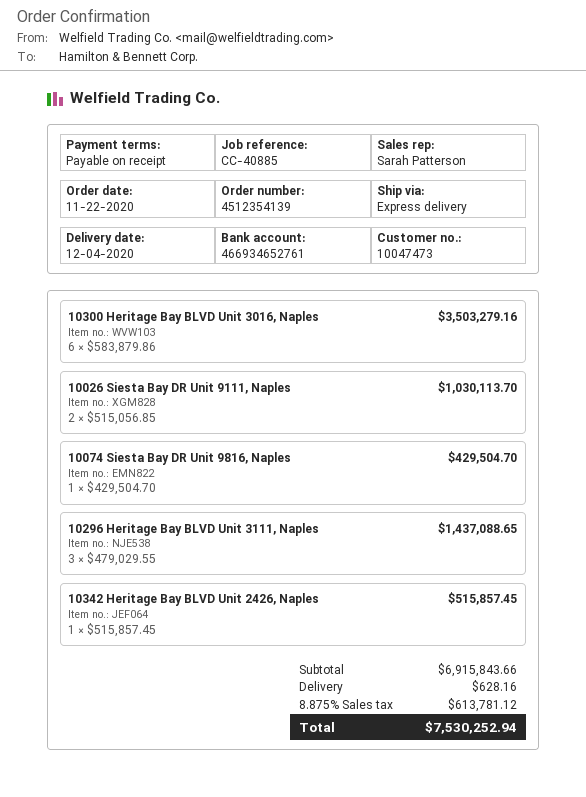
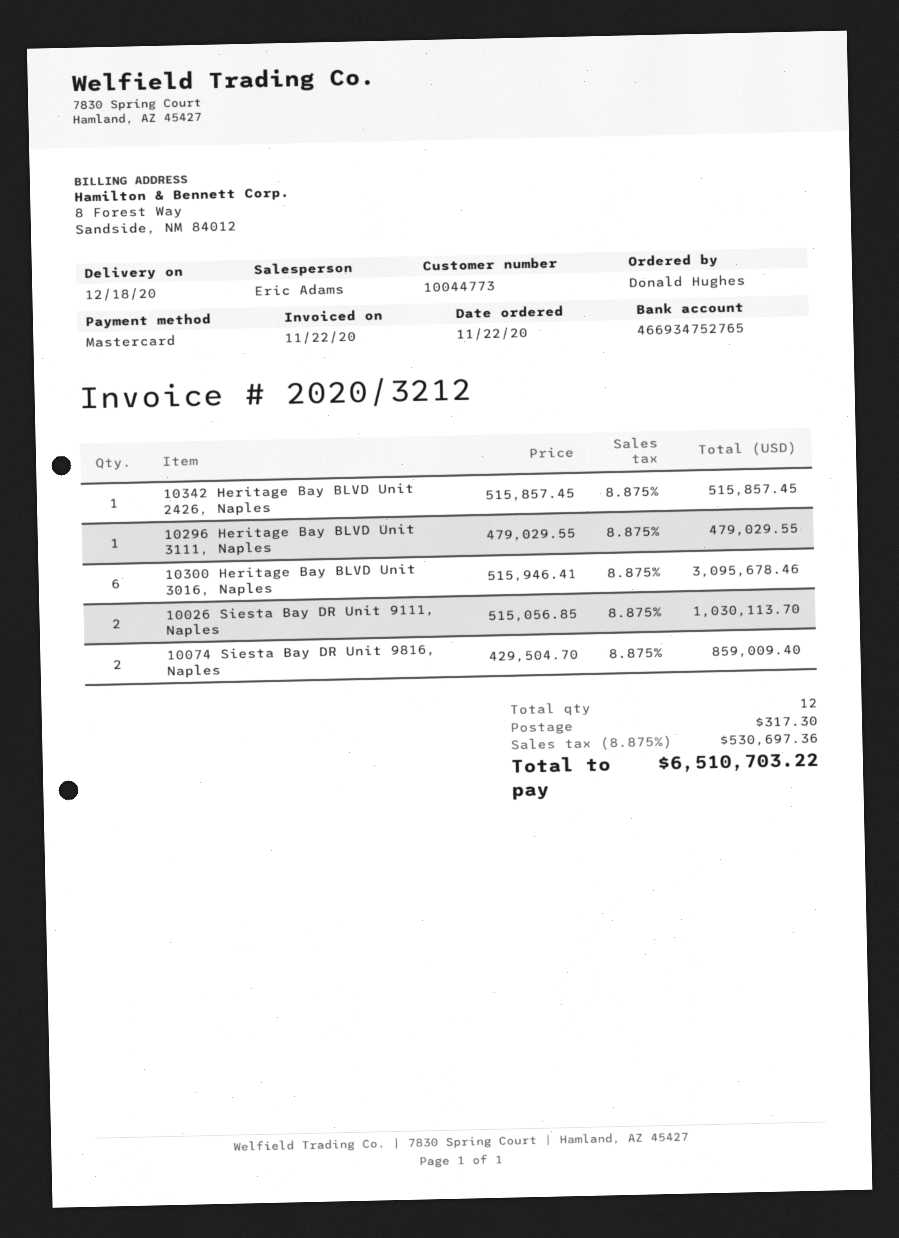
delivery date: 2020-12-04 -> 2020-12-18
customer number: 10047473 -> 10044773
sales rep: Sarah Patterson -> Eric Adams
bank account: 466934652761 -> 466934752765
10300 Heritage Bay BLVD Unit 3016, Naples: 6 x 583879.86 = 3503279.16 -> 6 x 515946.41 = 3095678.46
10074 Siesta Bay DR Unit 9816, Naples: 1 x 429504.70 = 429504.70 -> 2 x 429504.70 = 859009.40
10296 Heritage Bay BLVD Unit 3111, Naples: 3 x 479029.55 = 1437088.65 -> 1 x 479029.55 = 479029.55
shipping: 628.16 -> 317.30
tax: 8.875% = 613781.12 -> 8.875% = 530697.36
total: 7530252.94 -> 6510703.22

